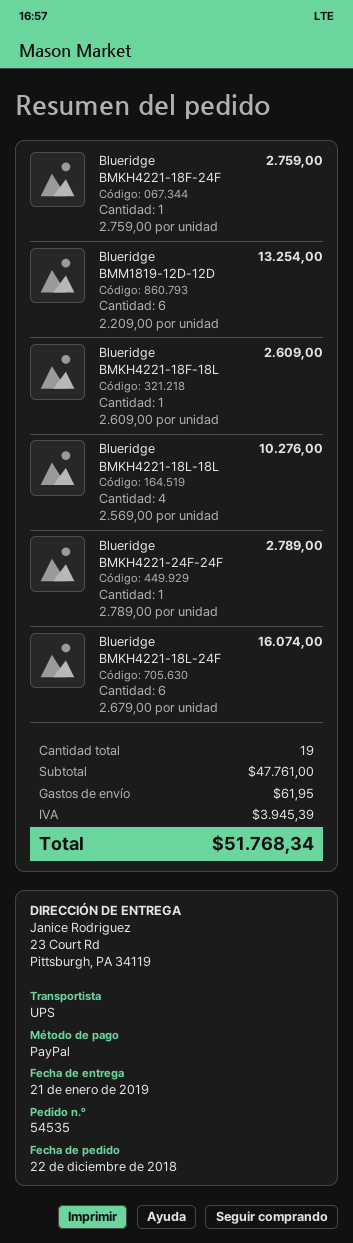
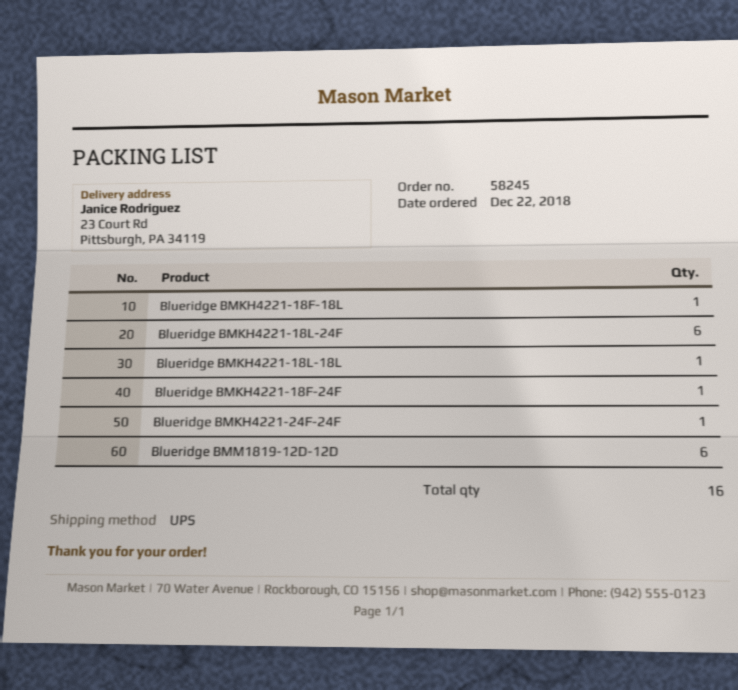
order number: 54535 -> 58245
Blueridge BMKH4221-18L-18L: 4 -> 1
total quantity: 19 -> 16

